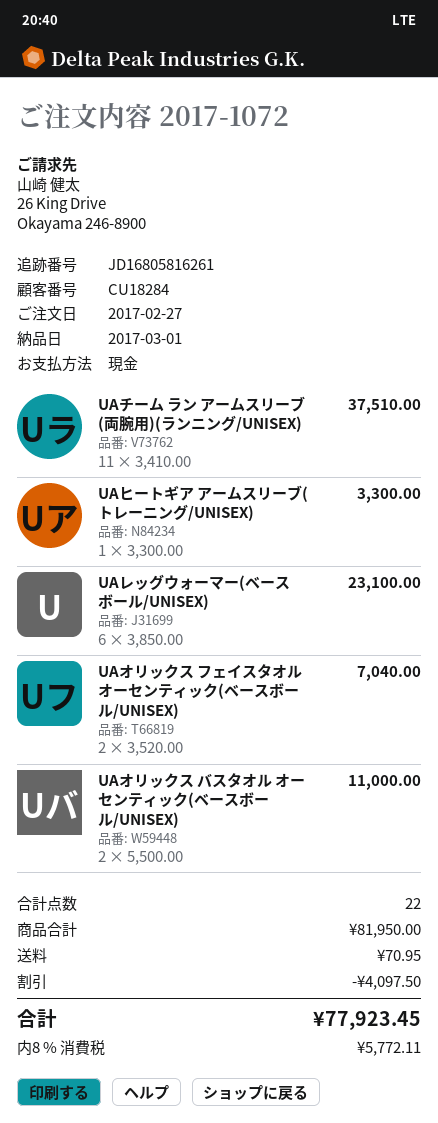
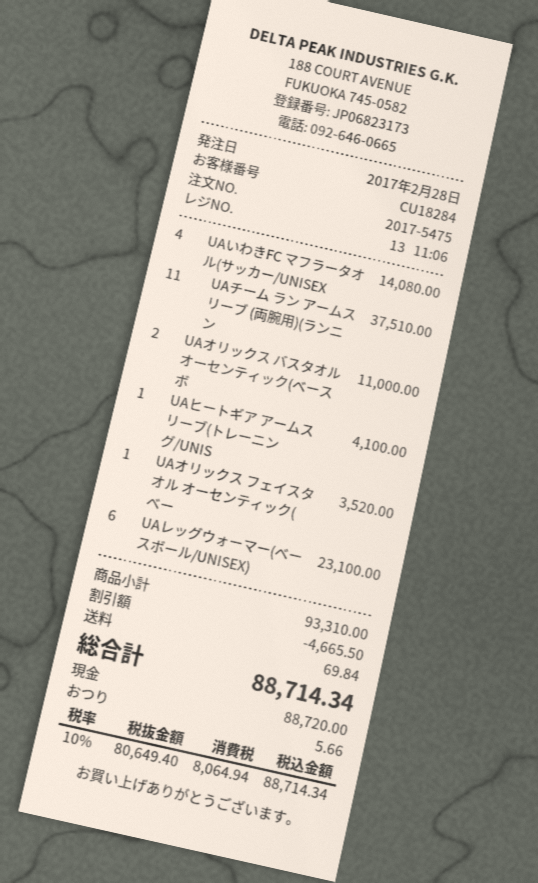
order number: 2017-1072 -> 2017-5475
order date: 2017-02-27 -> 2017-02-28
UAヒートギア アームスリーブ(トレーニング/UNISEX): 1 for 3300.00 -> 1 for 4100.00
UAオリックス フェイスタオル オーセンティック(ベースボール/UNISEX): 2 for 7040.00 -> 1 for 3520.00
UAいわきFC マフラータオル(サッカー/UNISEX: none -> 4 for 14080.00
subtotal: 81950.00 -> 93310.00
discount: 4097.50 -> 4665.50
shipping: 70.95 -> 69.84
tax: 8% = 5772.11 -> 10% = 8064.94
total: 77923.45 -> 88714.34

